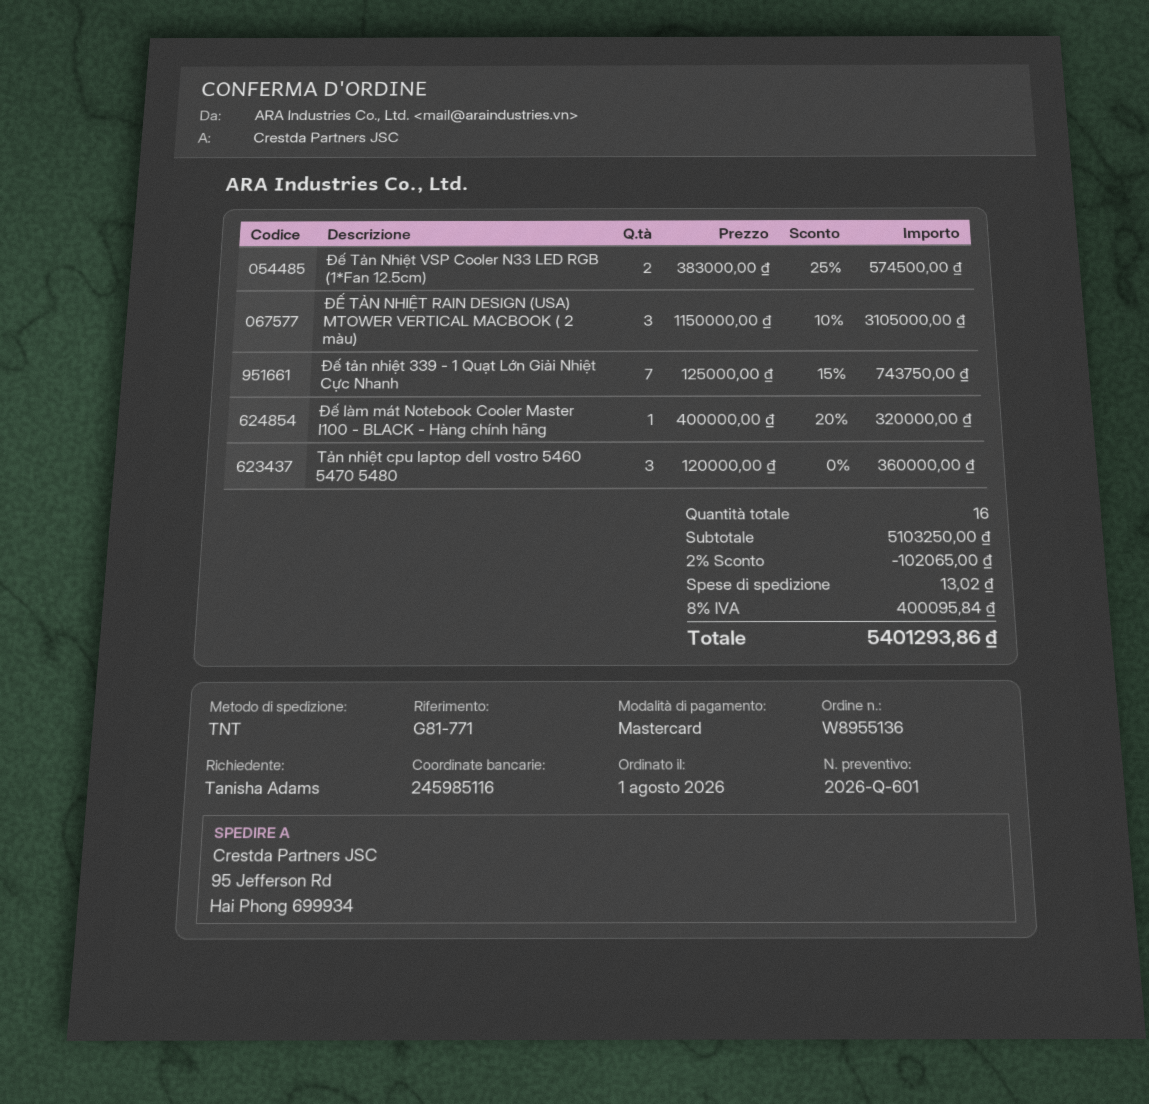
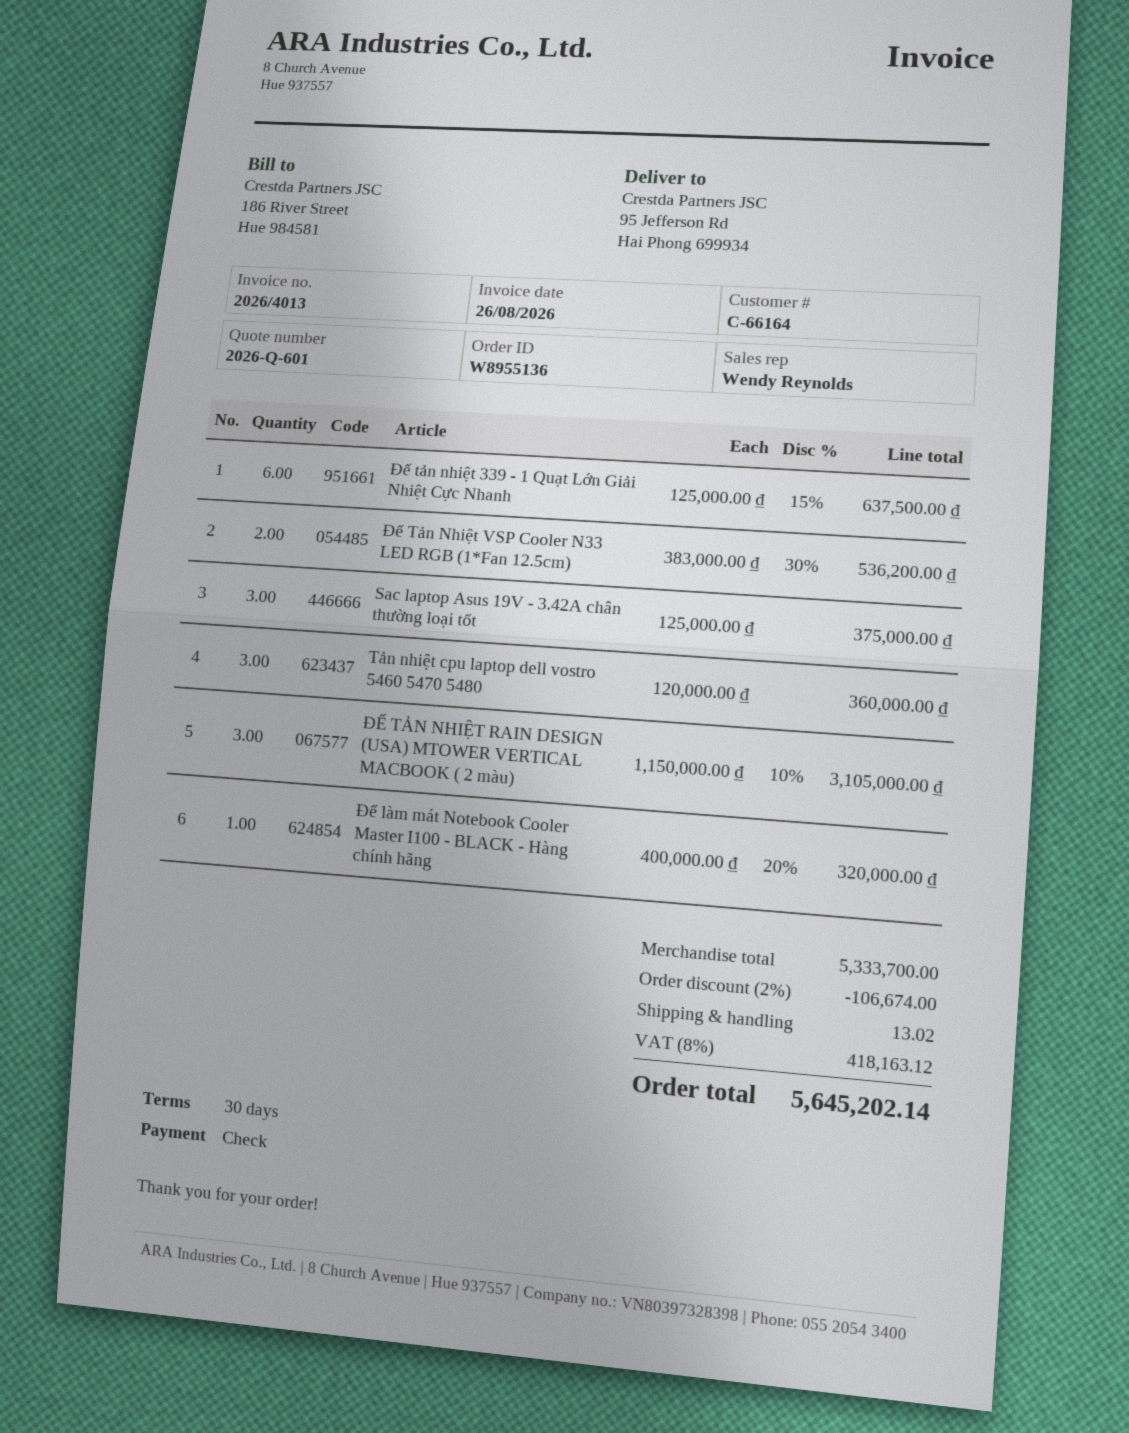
payment method: Mastercard -> cheque
Đế Tản Nhiệt VSP Cooler N33 LED RGB (1*Fan 12.5cm): 2 x 383000.00 - 25% = 574500.00 -> 2 x 383000.00 - 30% = 536200.00
Đế tản nhiệt 339 - 1 Quạt Lớn Giải Nhiệt Cực Nhanh: 7 x 125000.00 - 15% = 743750.00 -> 6 x 125000.00 - 15% = 637500.00
Sac laptop Asus 19V - 3.42A chân thường loại tốt: none -> 3 x 125000.00 = 375000.00
subtotal: 5103250.00 -> 5333700.00
discount: 2% = 102065.00 -> 2% = 106674.00
tax: 8% = 400095.84 -> 8% = 418163.12
total: 5401293.86 -> 5645202.14

